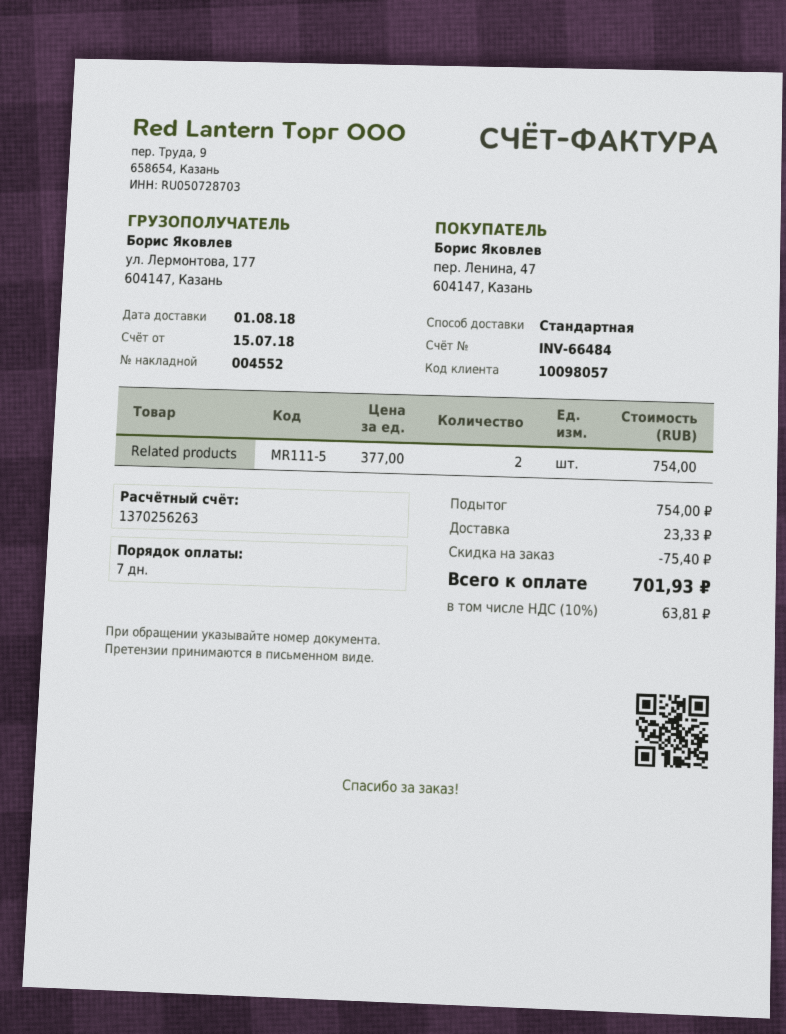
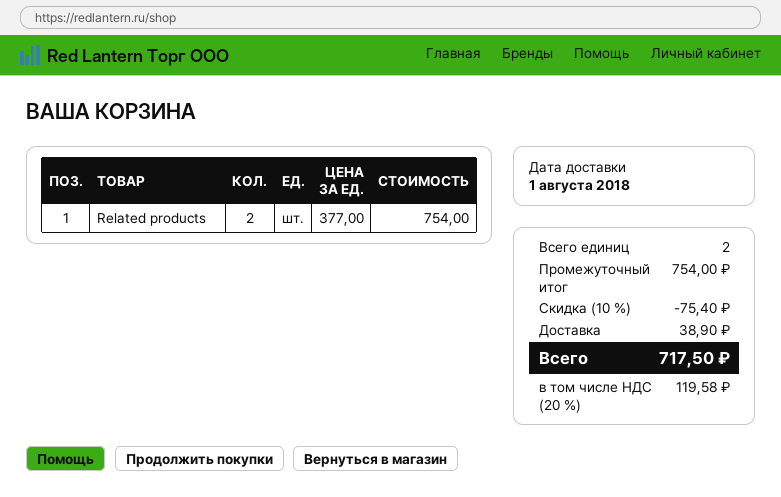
shipping: 23.33 -> 38.90
tax: 10% = 63.81 -> 20% = 119.58
total: 701.93 -> 717.50

